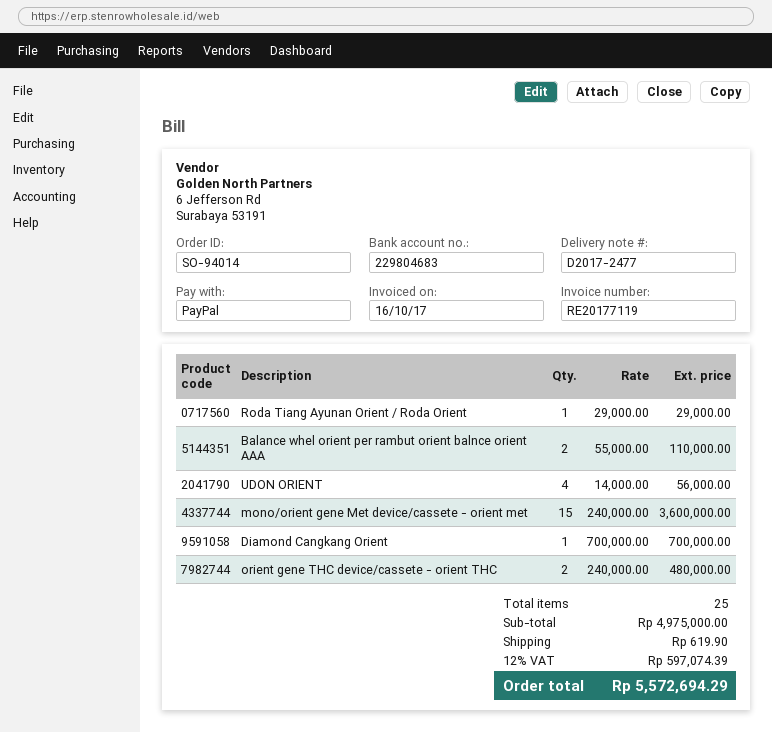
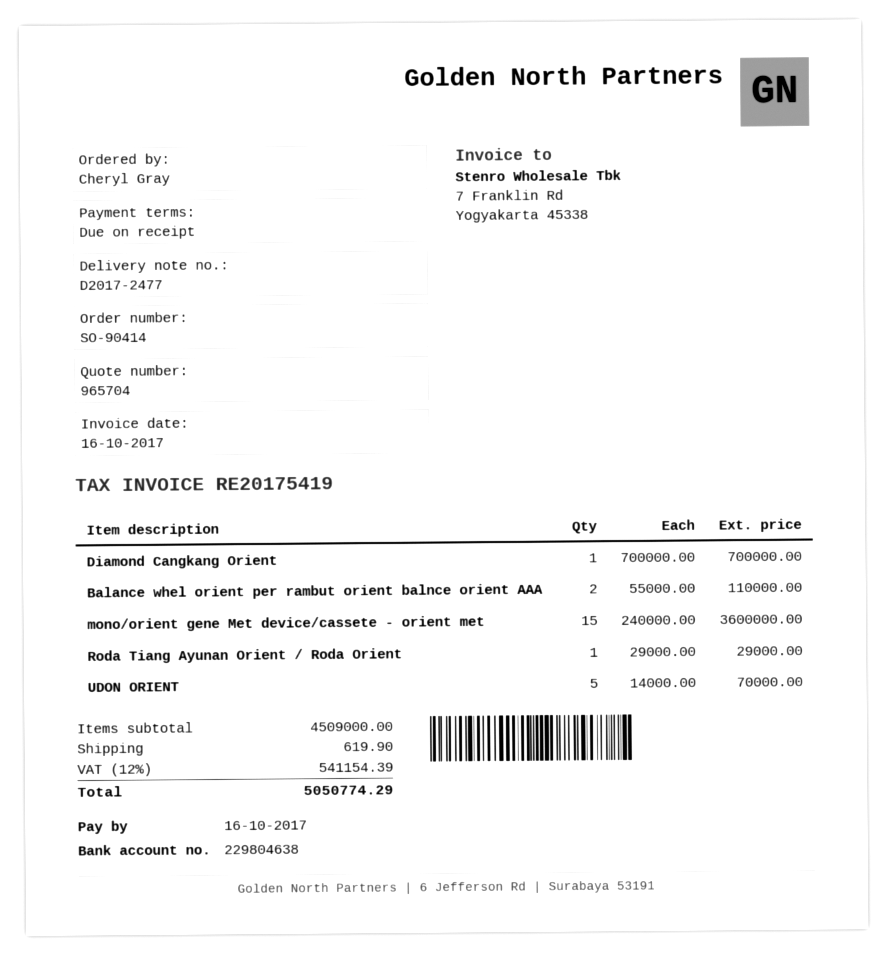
order number: SO-94014 -> SO-90414
invoice number: RE20177119 -> RE20175419
bank account: 229804683 -> 229804638
UDON ORIENT: 4 x 14000.00 = 56000.00 -> 5 x 14000.00 = 70000.00
orient gene THC device/cassete - orient THC: 2 x 240000.00 = 480000.00 -> none
subtotal: 4975000.00 -> 4509000.00
tax: 12% = 597074.39 -> 12% = 541154.39
total: 5572694.29 -> 5050774.29

